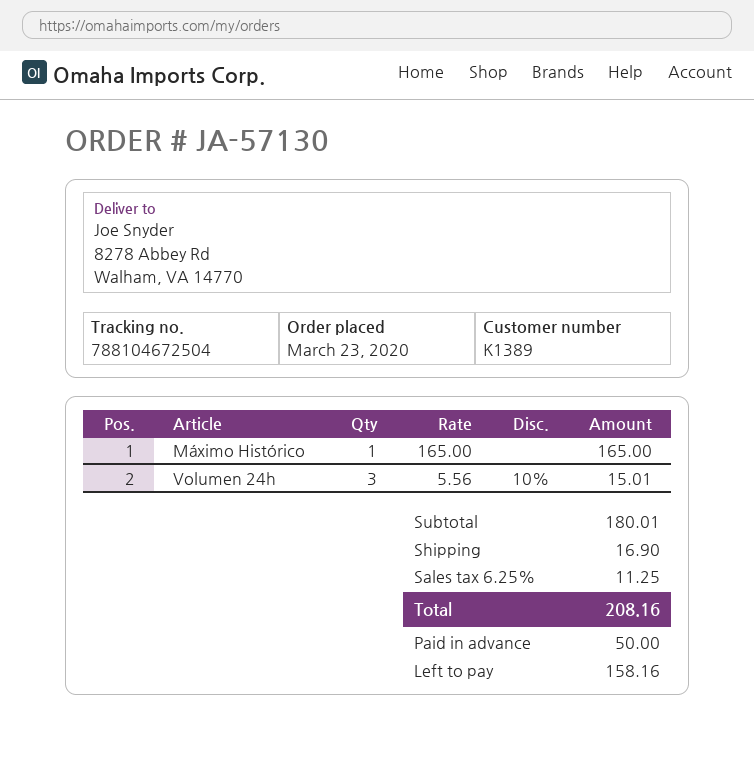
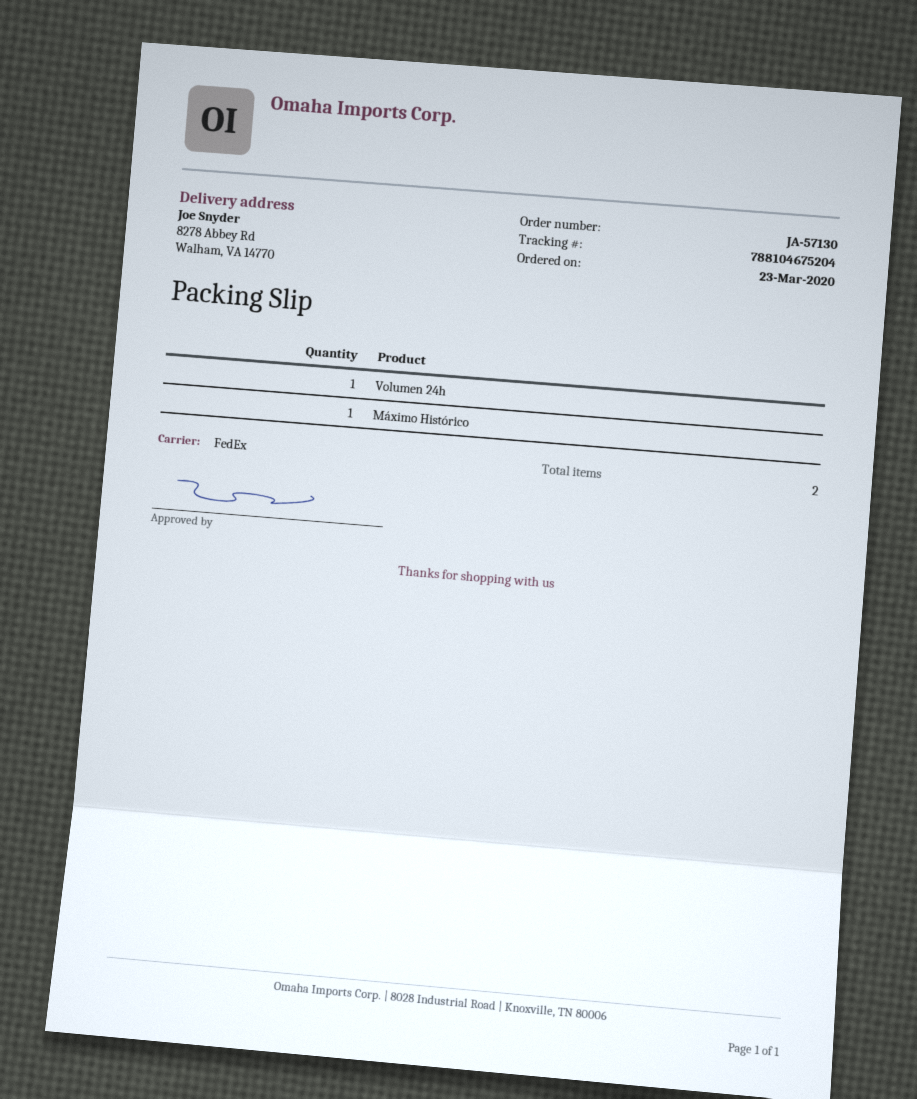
tracking number: 788104672504 -> 788104675204
Volumen 24h: 3 -> 1

